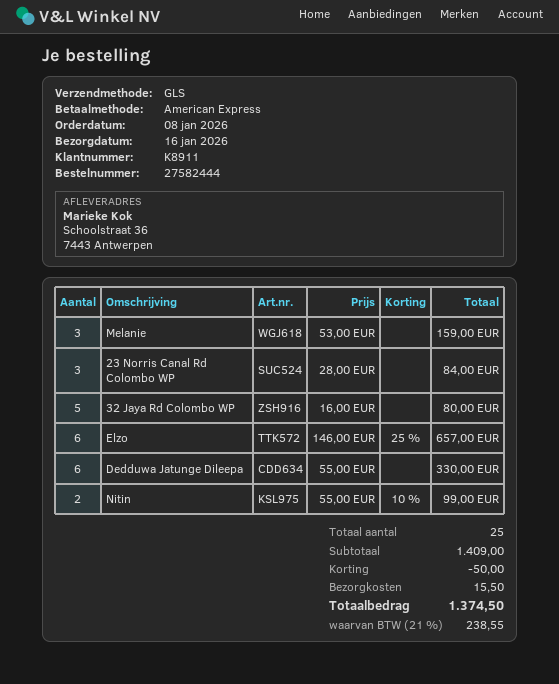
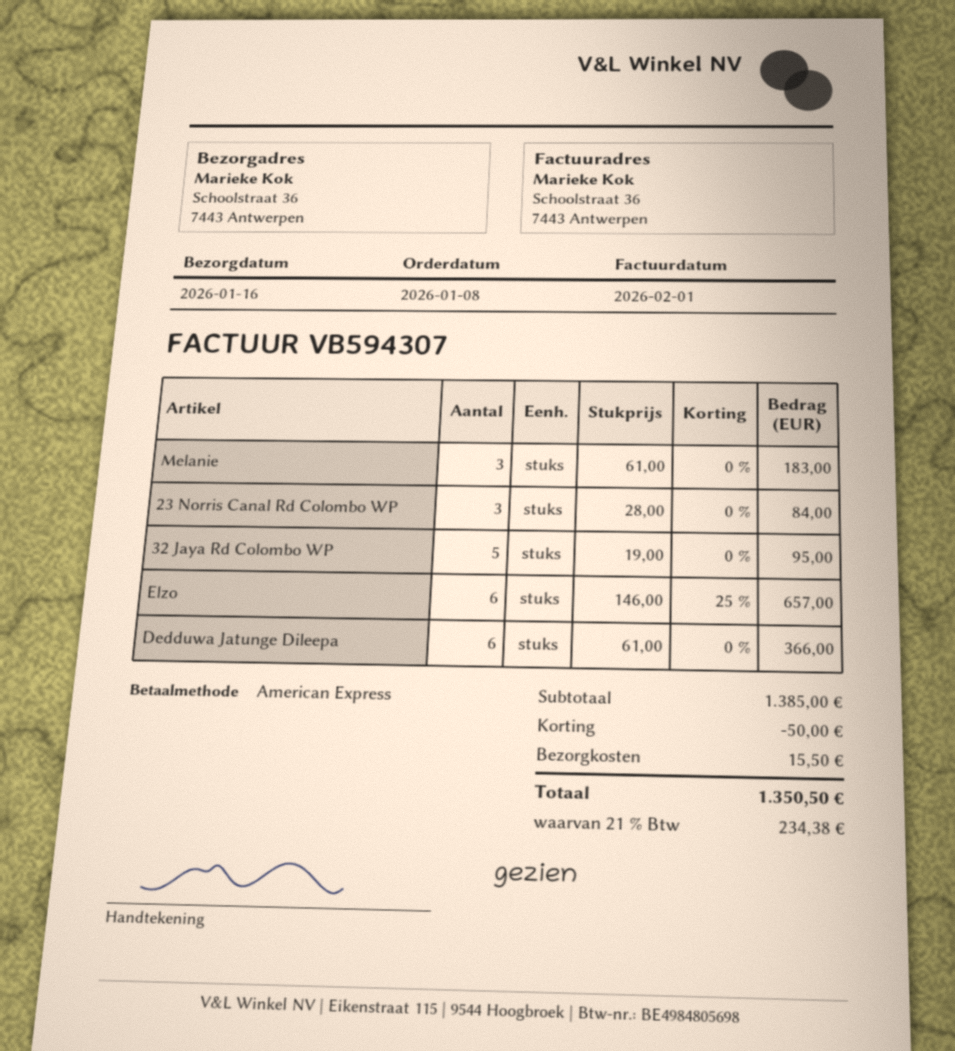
Melanie: 3 x 53.00 = 159.00 -> 3 x 61.00 = 183.00
32 Jaya Rd Colombo WP: 5 x 16.00 = 80.00 -> 5 x 19.00 = 95.00
Dedduwa Jatunge Dileepa: 6 x 55.00 = 330.00 -> 6 x 61.00 = 366.00
Nitin: 2 x 55.00 - 10% = 99.00 -> none
subtotal: 1409.00 -> 1385.00
tax: 21% = 238.55 -> 21% = 234.38
total: 1374.50 -> 1350.50

